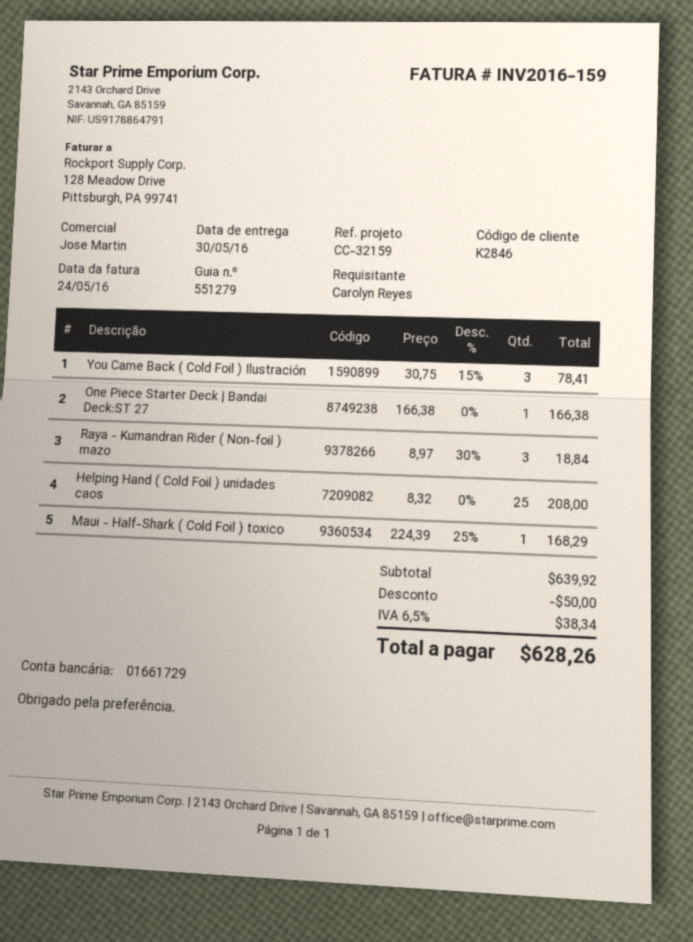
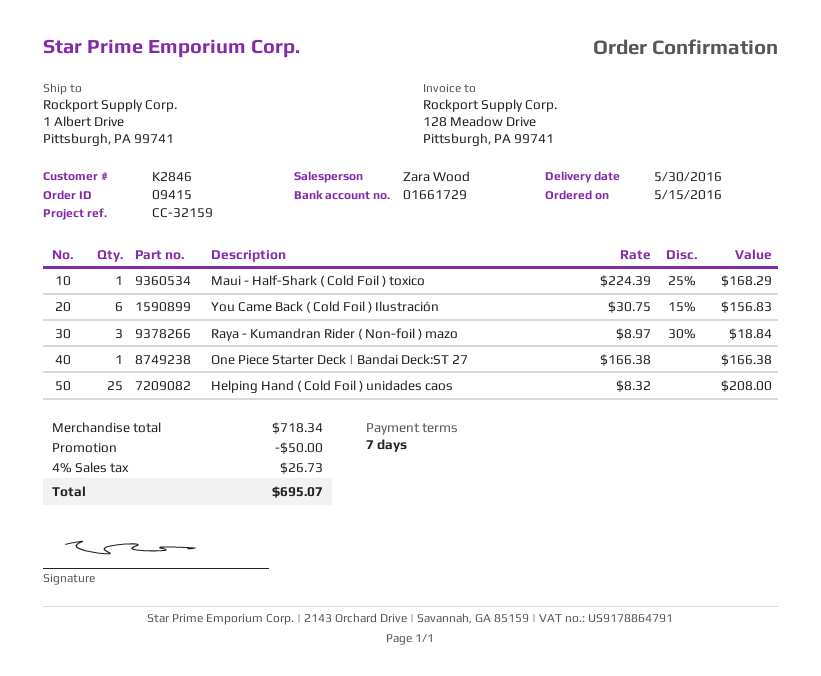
sales rep: Jose Martin -> Zara Wood
You Came Back ( Cold Foil ) Ilustración: 3 x 30.75 - 15% = 78.41 -> 6 x 30.75 - 15% = 156.83
subtotal: 639.92 -> 718.34
tax: 6.5% = 38.34 -> 4% = 26.73
total: 628.26 -> 695.07

